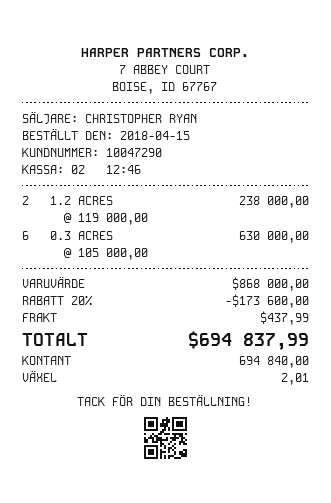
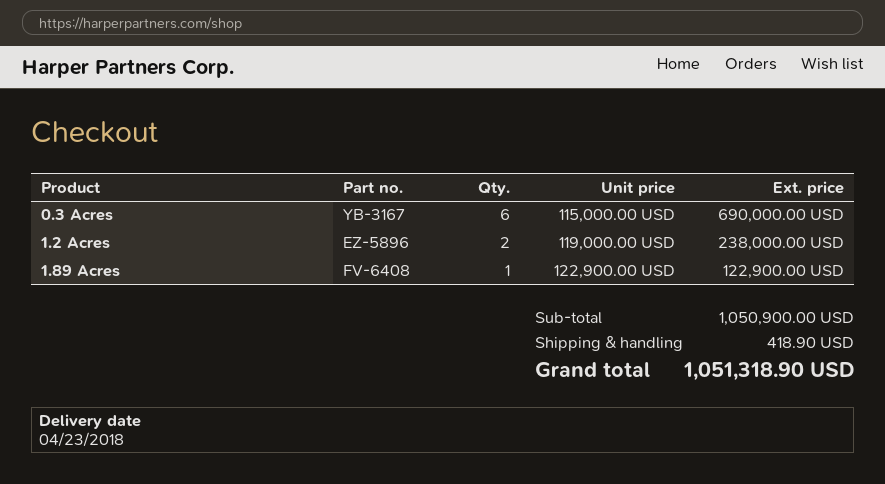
0.3 ACRES: 6 x 105000.00 = 630000.00 -> 6 x 115000.00 = 690000.00
1.89 Acres: none -> 1 x 122900.00 = 122900.00
subtotal: 868000.00 -> 1050900.00
discount: 20% = 173600.00 -> none
shipping: 437.99 -> 418.90
total: 694837.99 -> 1051318.90

